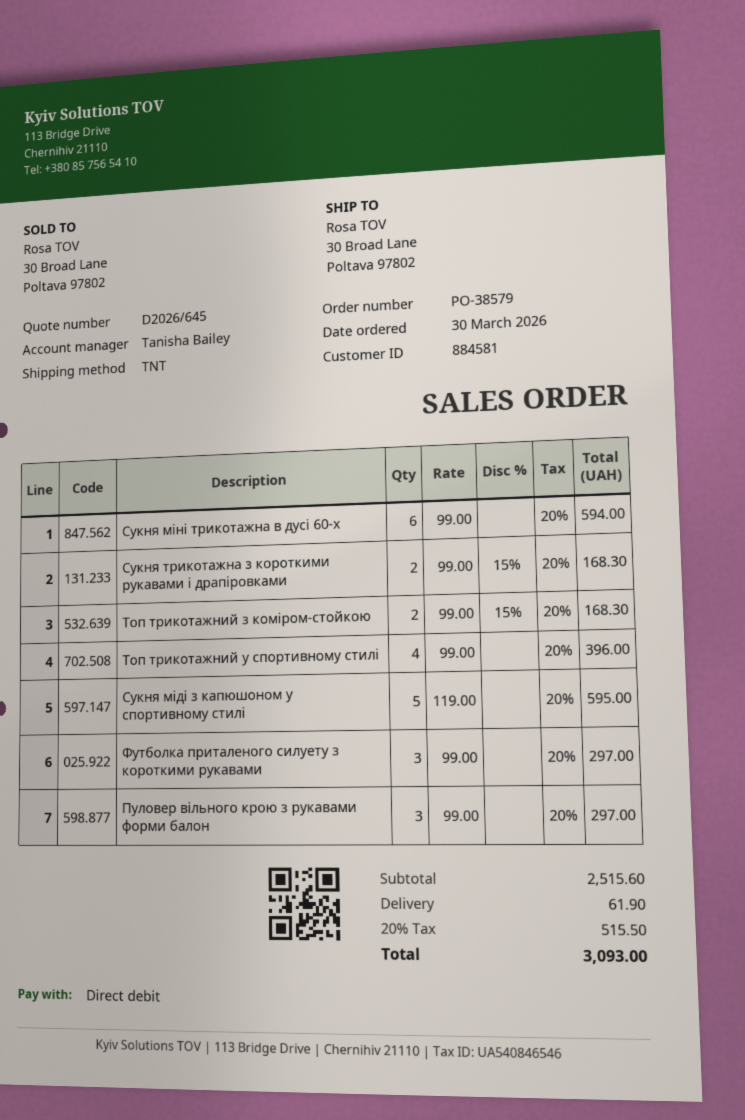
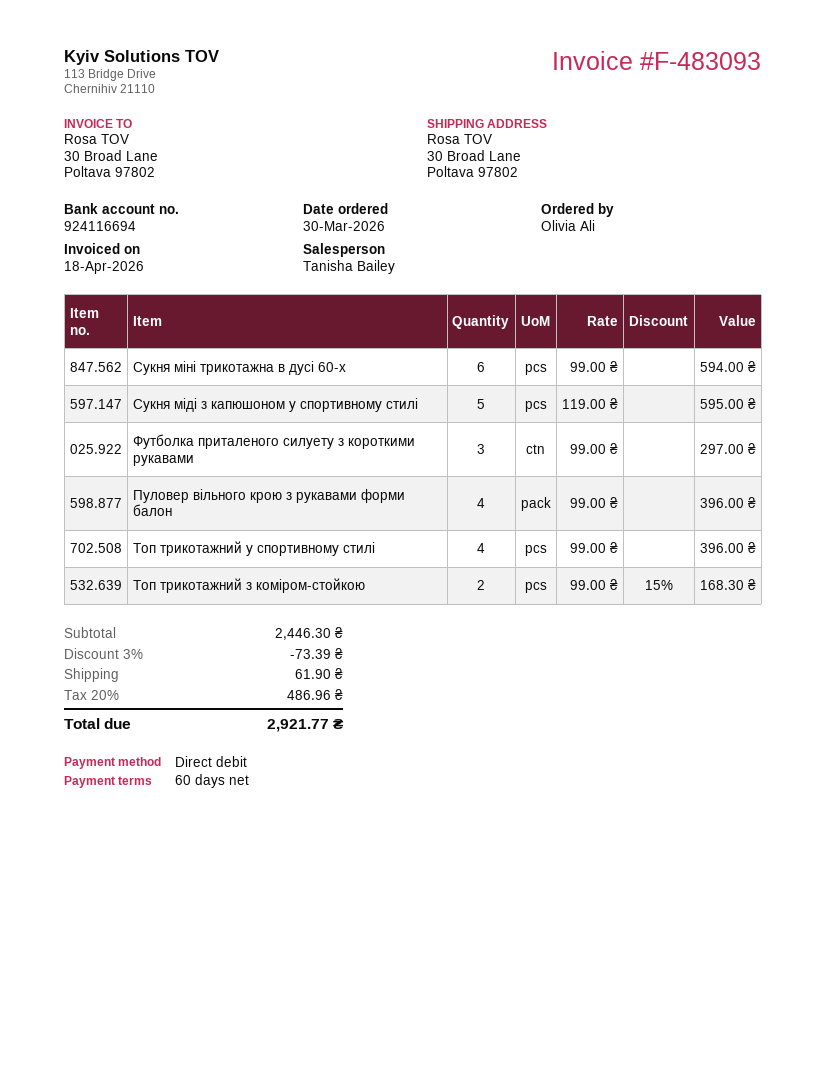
Сукня трикотажна з короткими рукавами і драпіровками: 2 x 99.00 - 15% = 168.30 -> none
Пуловер вільного крою з рукавами форми балон: 3 x 99.00 = 297.00 -> 4 x 99.00 = 396.00
subtotal: 2515.60 -> 2446.30
discount: none -> 3% = 73.39
tax: 20% = 515.50 -> 20% = 486.96
total: 3093.00 -> 2921.77

